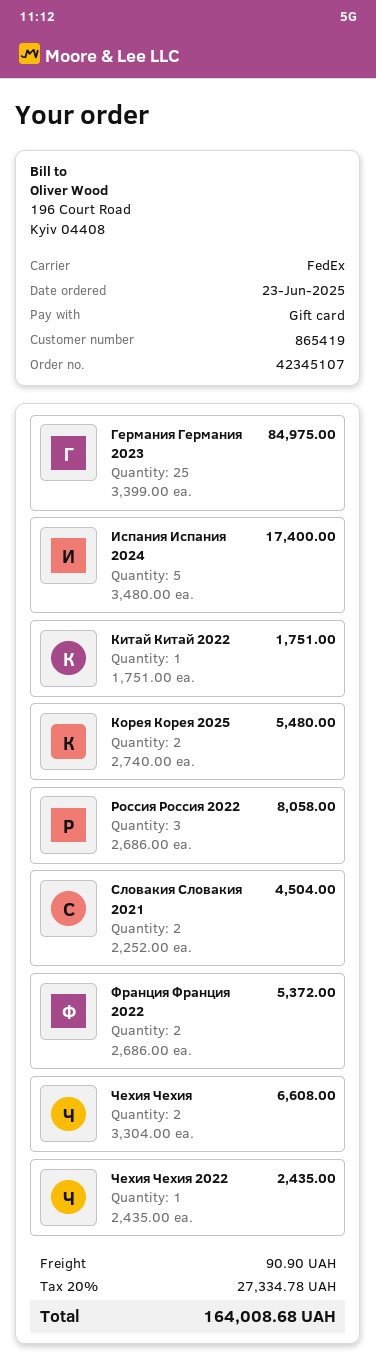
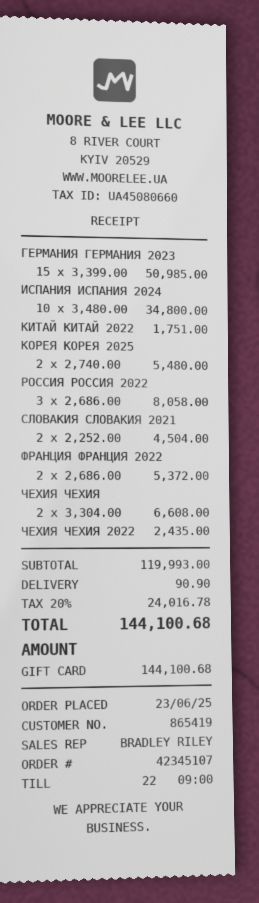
Германия Германия 2023: 25 x 3399.00 = 84975.00 -> 15 x 3399.00 = 50985.00
Испания Испания 2024: 5 x 3480.00 = 17400.00 -> 10 x 3480.00 = 34800.00
tax: 20% = 27334.78 -> 20% = 24016.78
total: 164008.68 -> 144100.68

